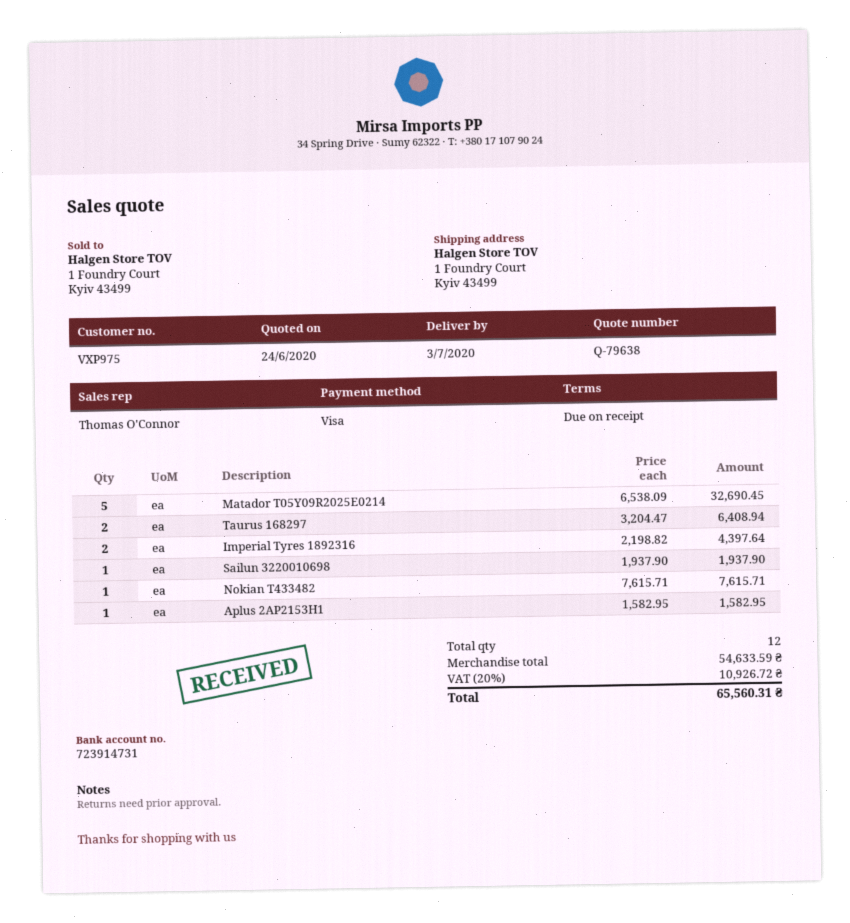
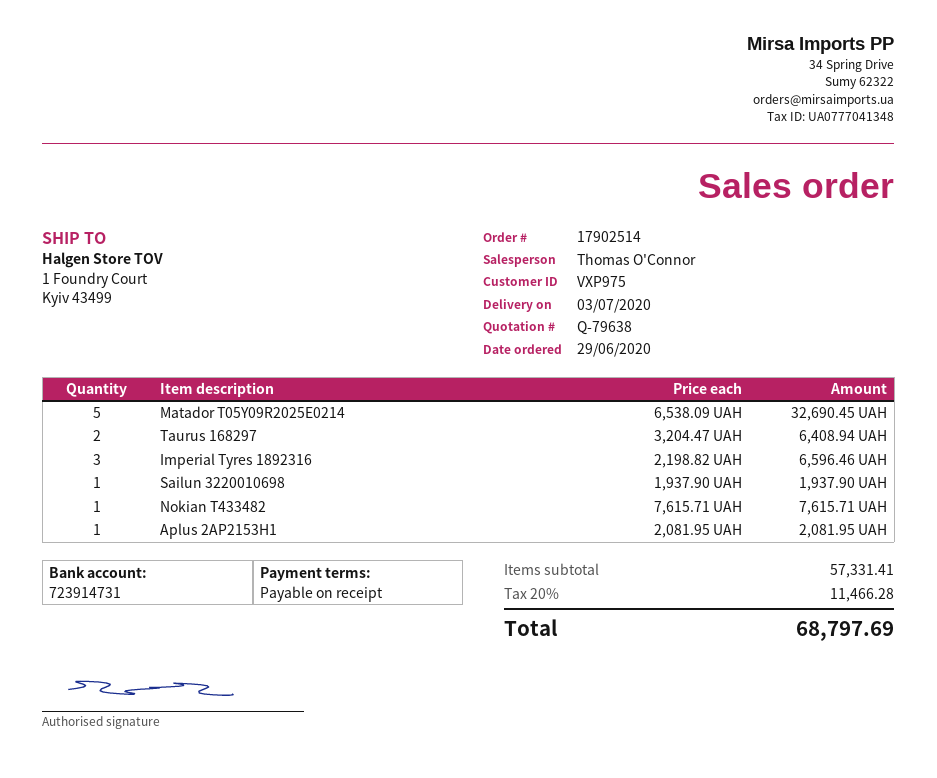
Imperial Tyres 1892316: 2 x 2198.82 = 4397.64 -> 3 x 2198.82 = 6596.46
Aplus 2AP2153H1: 1 x 1582.95 = 1582.95 -> 1 x 2081.95 = 2081.95
subtotal: 54633.59 -> 57331.41
tax: 20% = 10926.72 -> 20% = 11466.28
total: 65560.31 -> 68797.69

